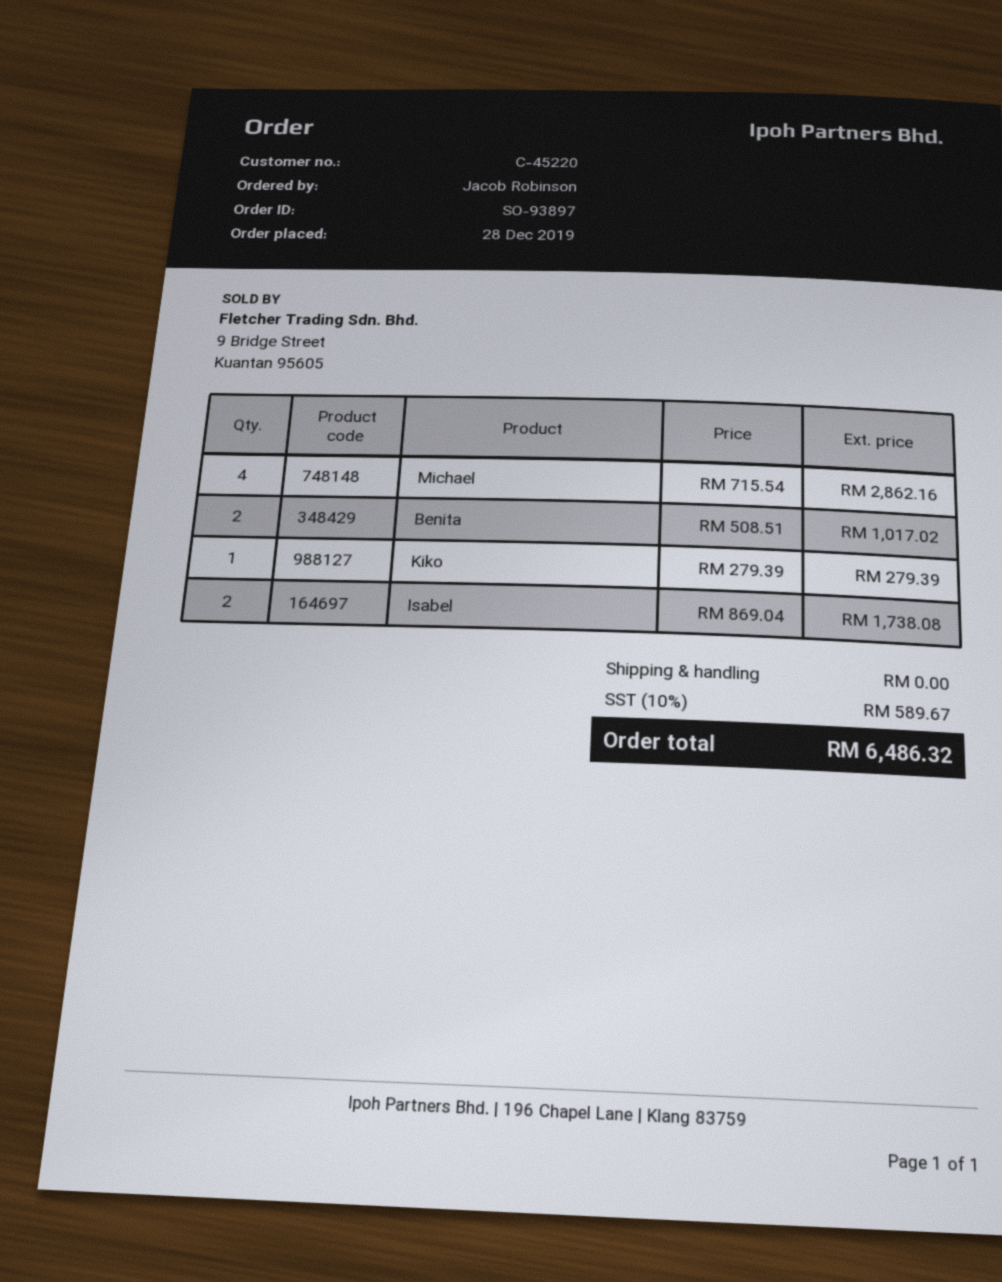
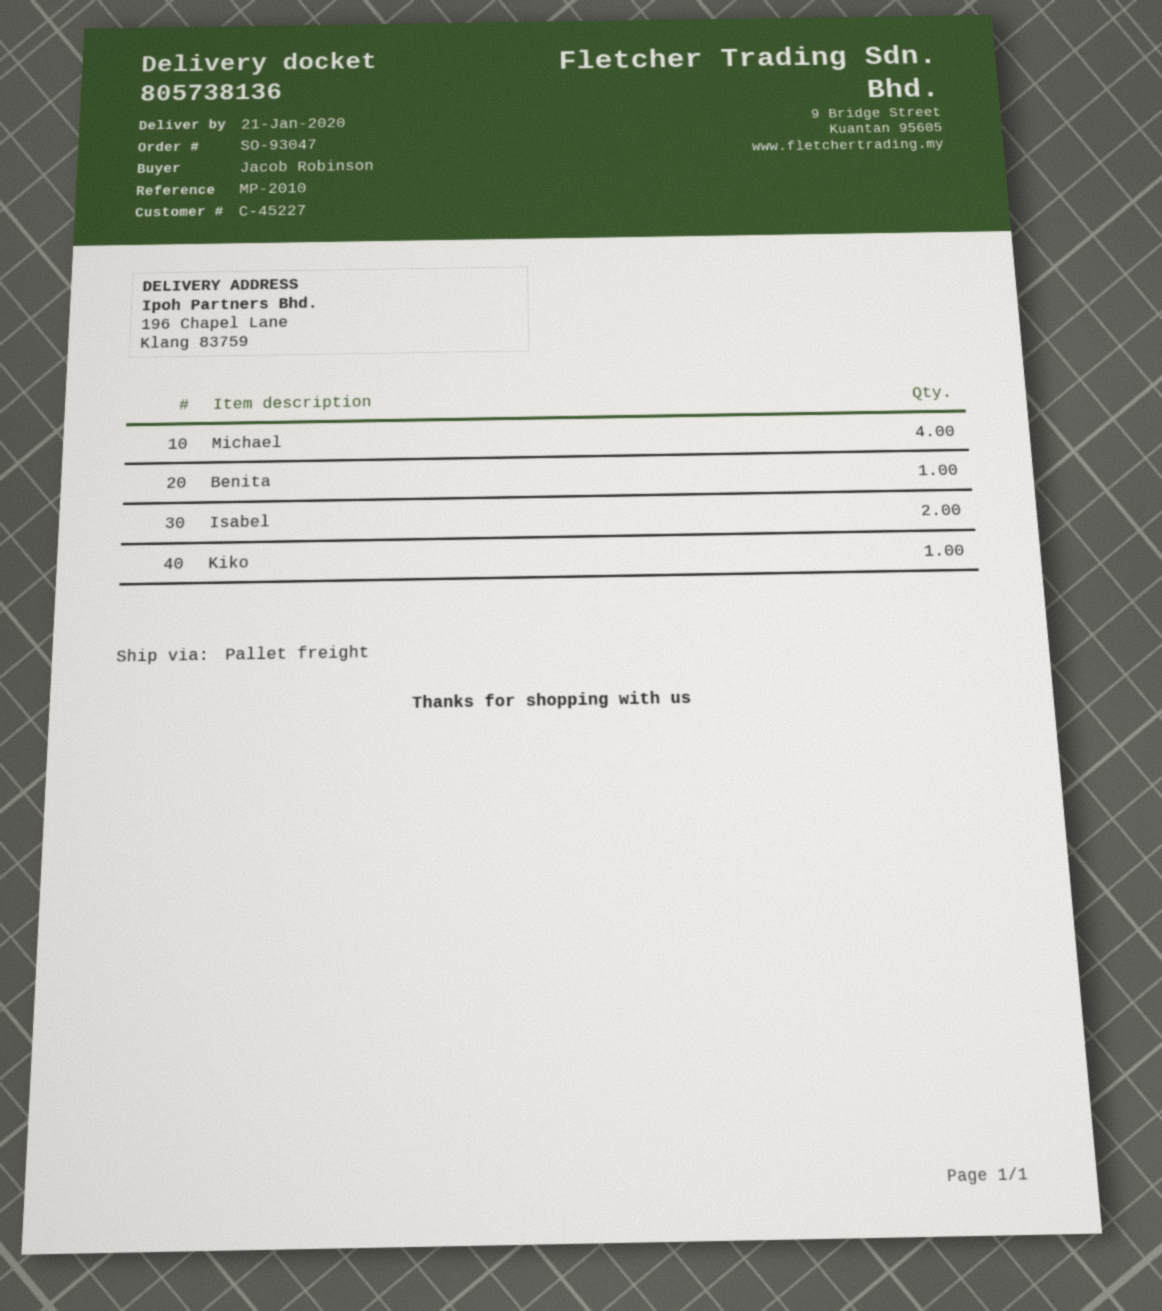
order number: SO-93897 -> SO-93047
customer number: C-45220 -> C-45227
Benita: 2 -> 1

